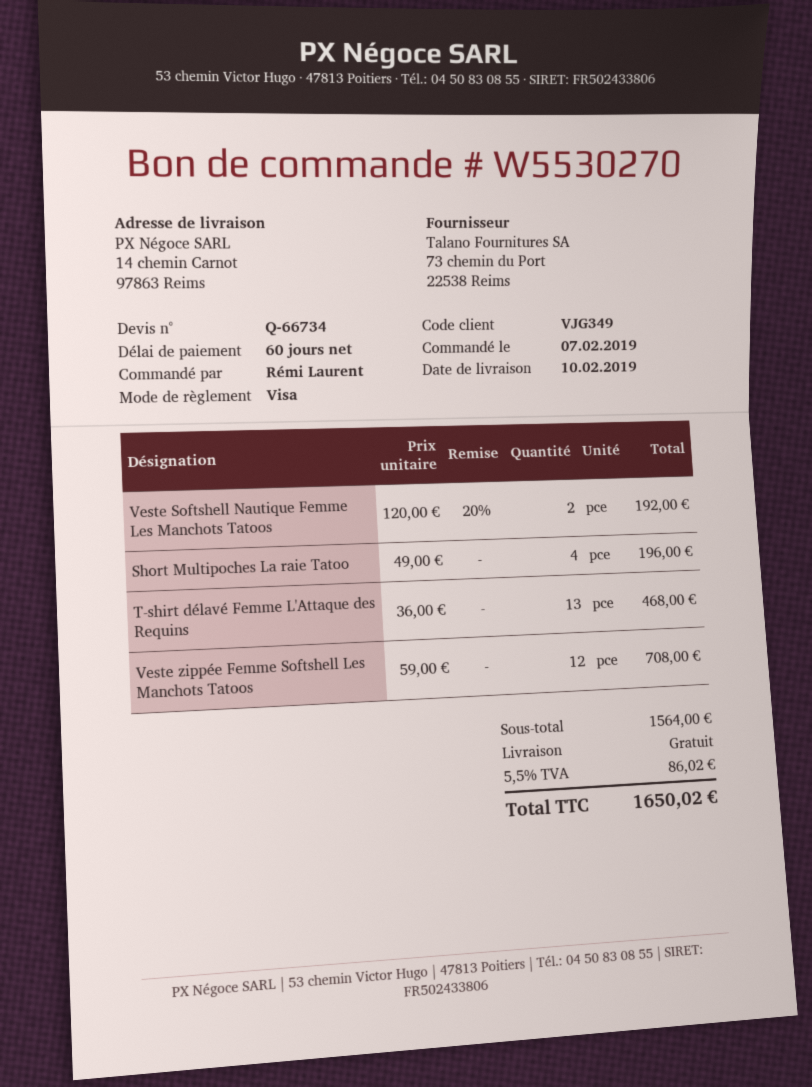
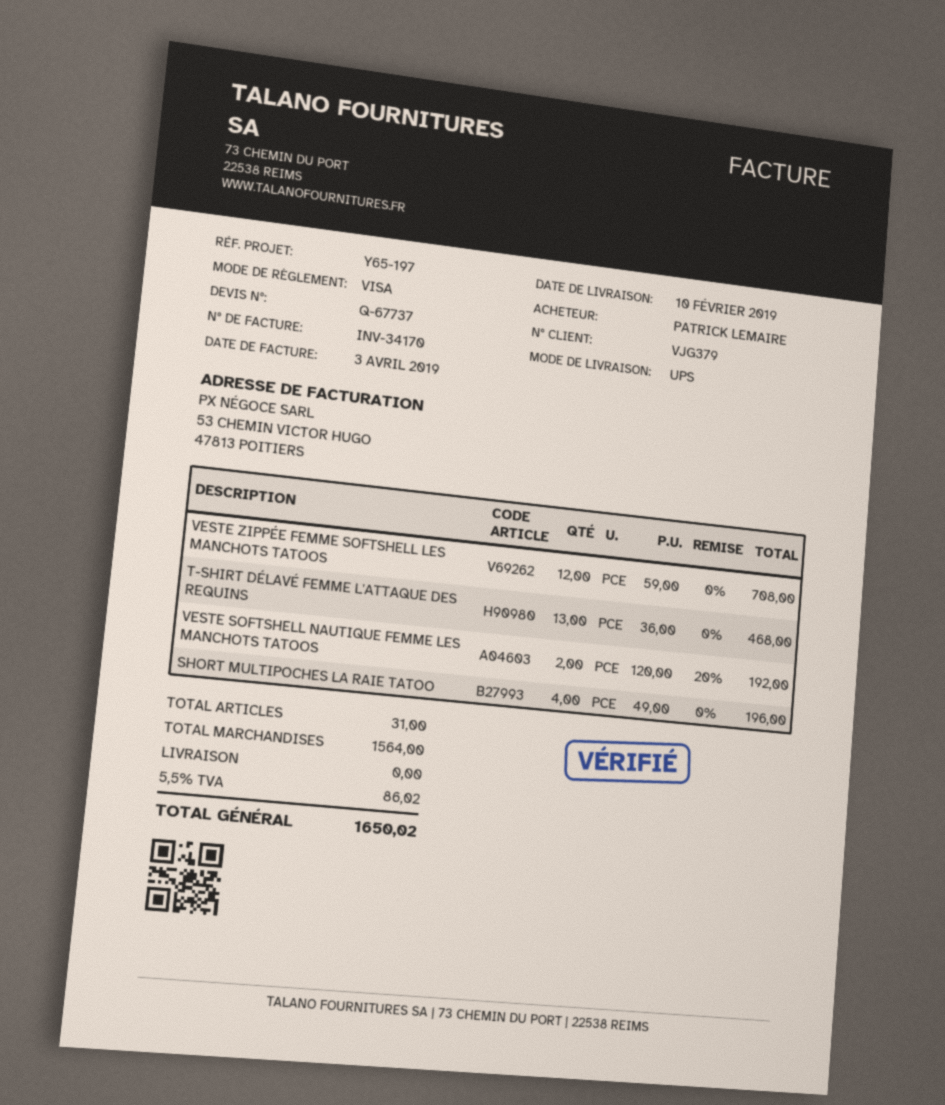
quote number: Q-66734 -> Q-67737
customer number: VJG349 -> VJG379
ordered by: Rémi Laurent -> PATRICK LEMAIRE

